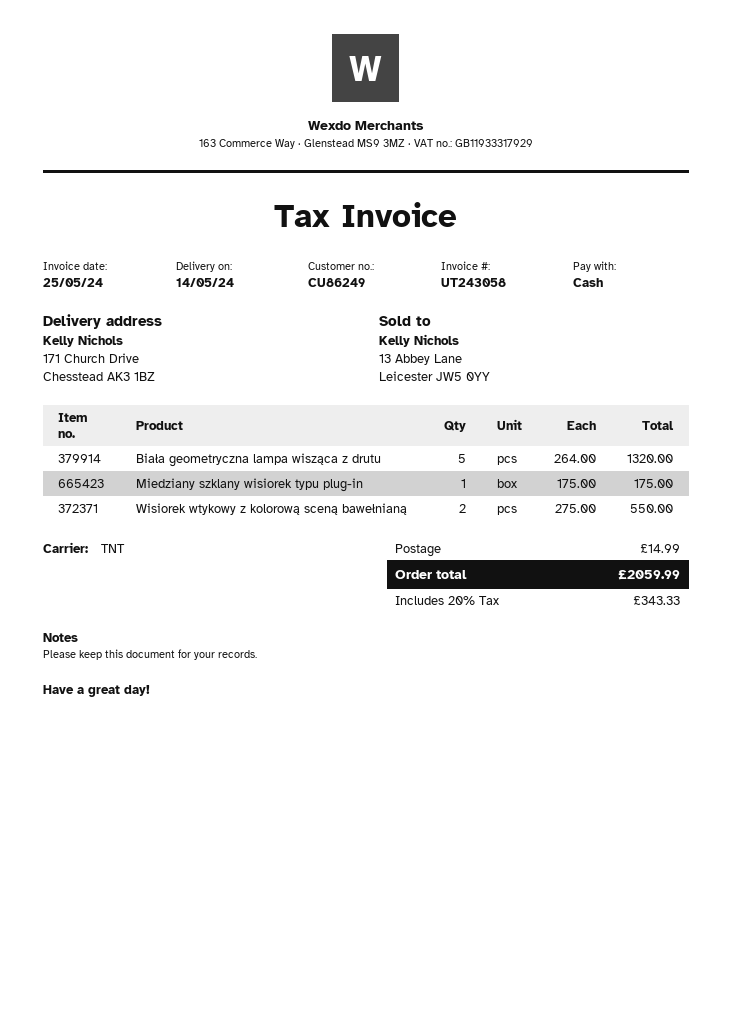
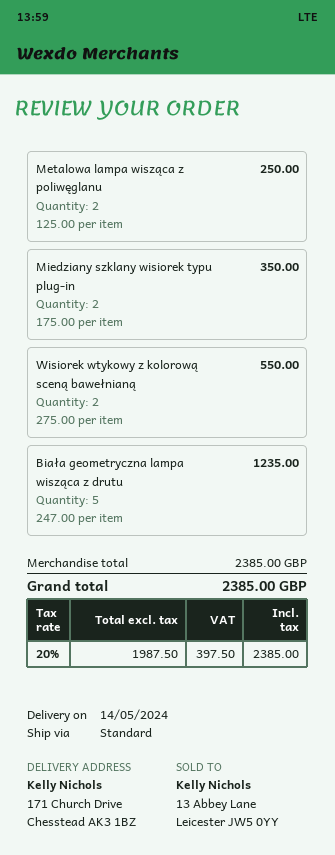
shipping method: TNT -> standard
Biała geometryczna lampa wisząca z drutu: 5 x 264.00 = 1320.00 -> 5 x 247.00 = 1235.00
Miedziany szklany wisiorek typu plug-in: 1 x 175.00 = 175.00 -> 2 x 175.00 = 350.00
Metalowa lampa wisząca z poliwęglanu: none -> 2 x 125.00 = 250.00
shipping: 14.99 -> none
tax: 20% = 343.33 -> 20% = 397.50
total: 2059.99 -> 2385.00

